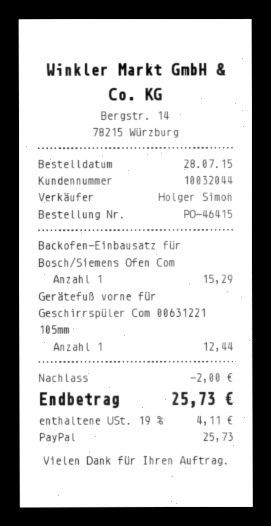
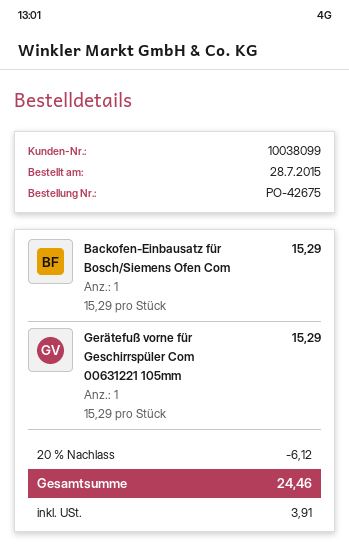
order number: PO-46415 -> PO-42675
customer number: 10032044 -> 10038099
Gerätefuß vorne für Geschirrspüler Com 00631221 105mm: 1 for 12.44 -> 1 for 15.29
discount: 2.00 -> 6.12
tax: 4.11 -> 3.91
total: 25.73 -> 24.46

